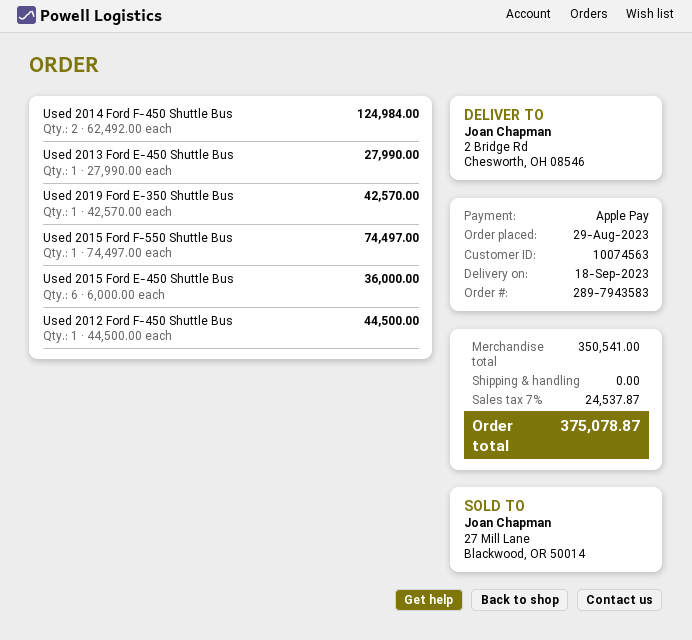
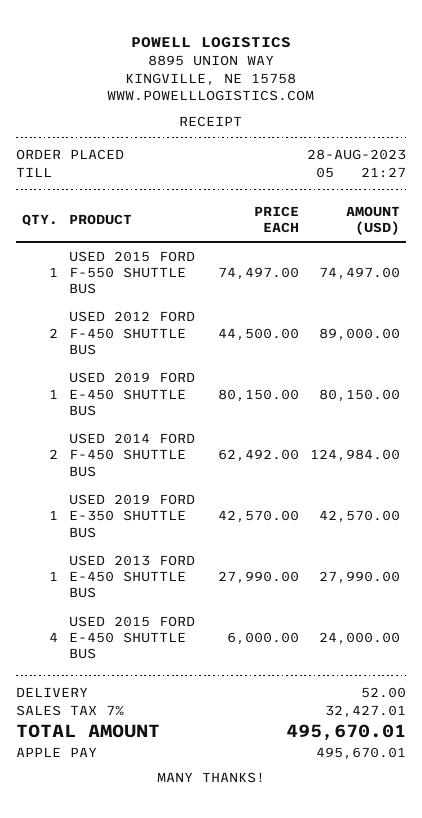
order date: 2023-08-29 -> 2023-08-28
Used 2015 Ford E-450 Shuttle Bus: 6 x 6000.00 = 36000.00 -> 4 x 6000.00 = 24000.00
Used 2012 Ford F-450 Shuttle Bus: 1 x 44500.00 = 44500.00 -> 2 x 44500.00 = 89000.00
USED 2019 FORD E-450 SHUTTLE BUS: none -> 1 x 80150.00 = 80150.00
shipping: 0.00 -> 52.00
tax: 7% = 24537.87 -> 7% = 32427.01
total: 375078.87 -> 495670.01

